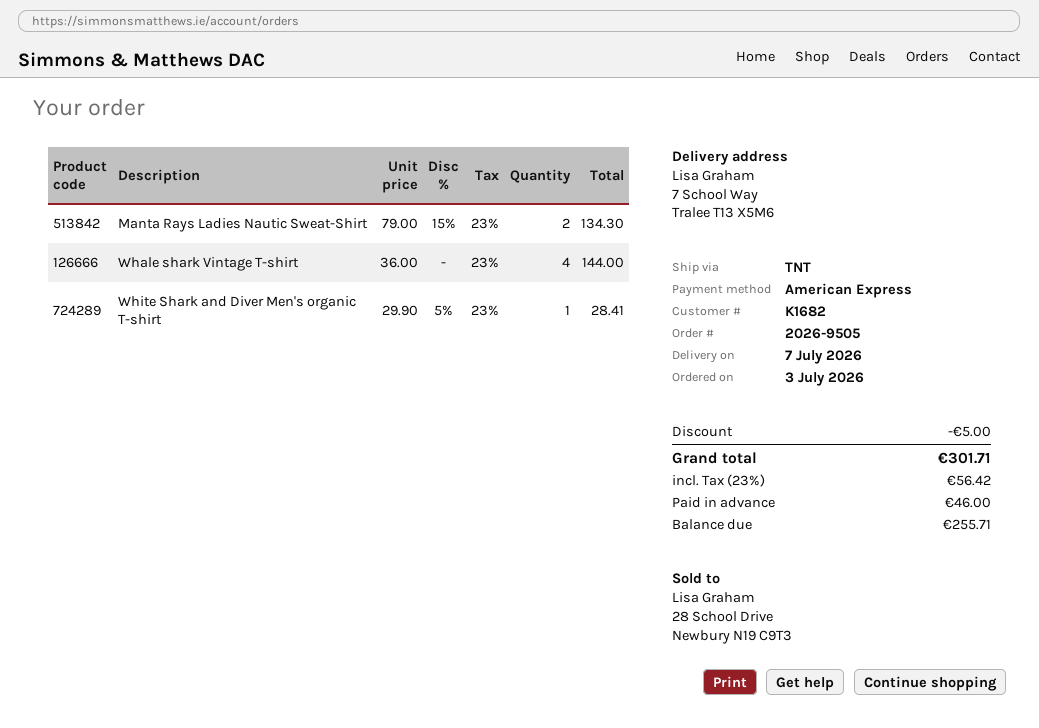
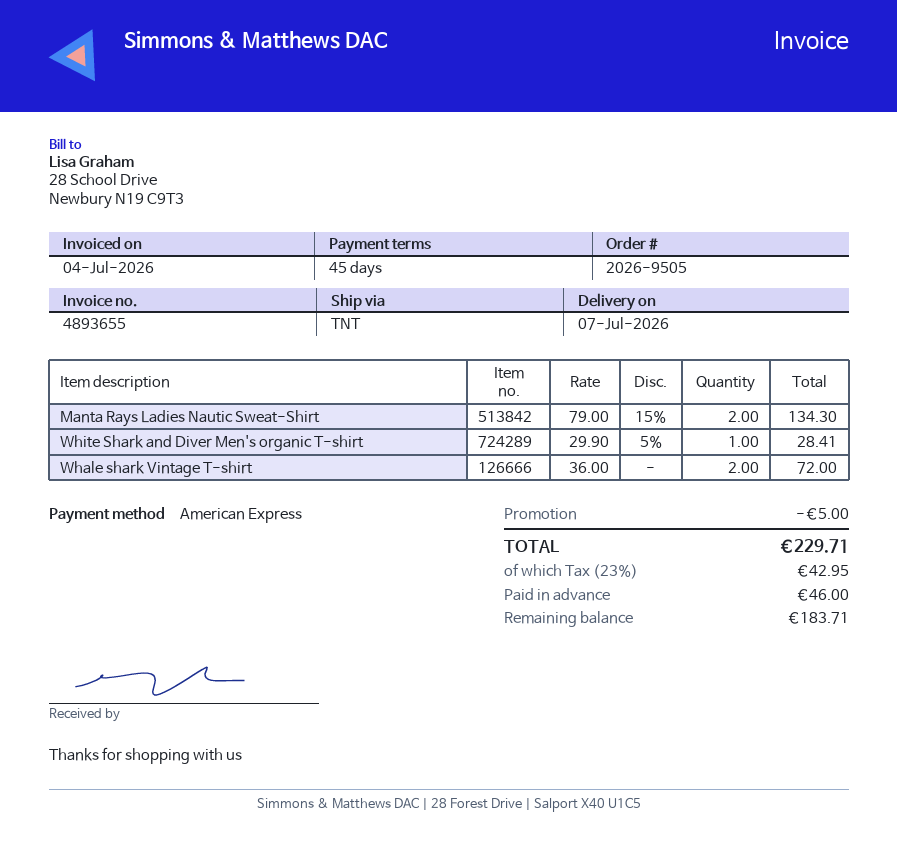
Whale shark Vintage T-shirt: 4 x 36.00 = 144.00 -> 2 x 36.00 = 72.00
tax: 23% = 56.42 -> 23% = 42.95
total: 301.71 -> 229.71
balance: 255.71 -> 183.71

